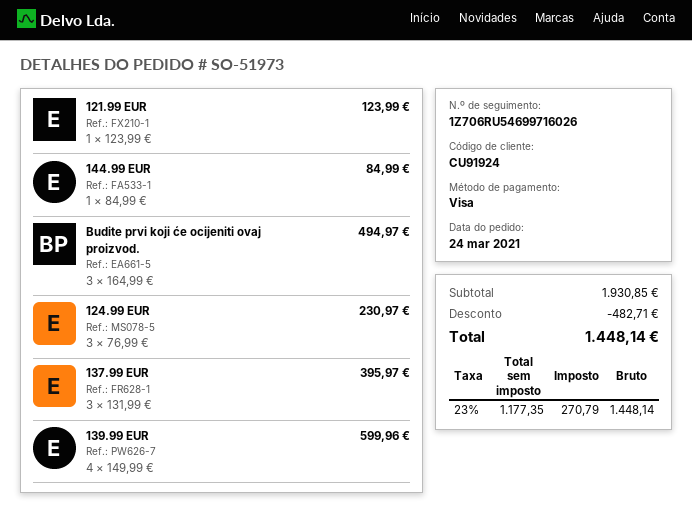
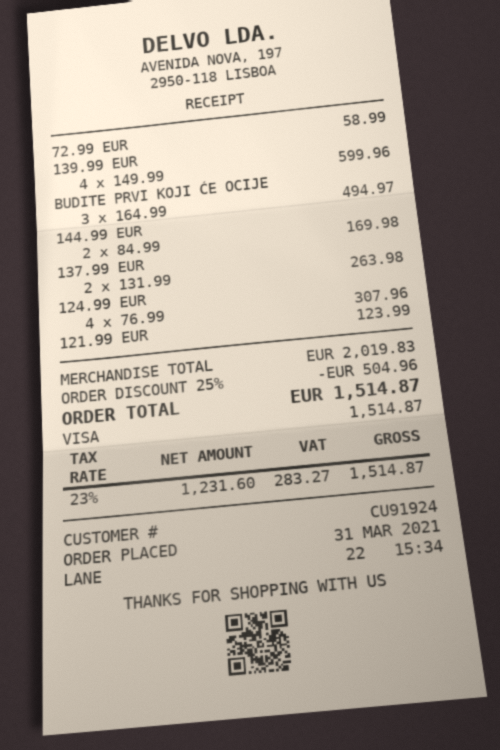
order date: 2021-03-24 -> 2021-03-31
144.99 EUR: 1 x 84.99 = 84.99 -> 2 x 84.99 = 169.98
124.99 EUR: 3 x 76.99 = 230.97 -> 4 x 76.99 = 307.96
137.99 EUR: 3 x 131.99 = 395.97 -> 2 x 131.99 = 263.98
72.99 EUR: none -> 1 x 58.99 = 58.99
subtotal: 1930.85 -> 2019.83
discount: 482.71 -> 504.96
net: 1177.35 -> 1231.60
tax: 23% = 270.79 -> 23% = 283.27
total: 1448.14 -> 1514.87

